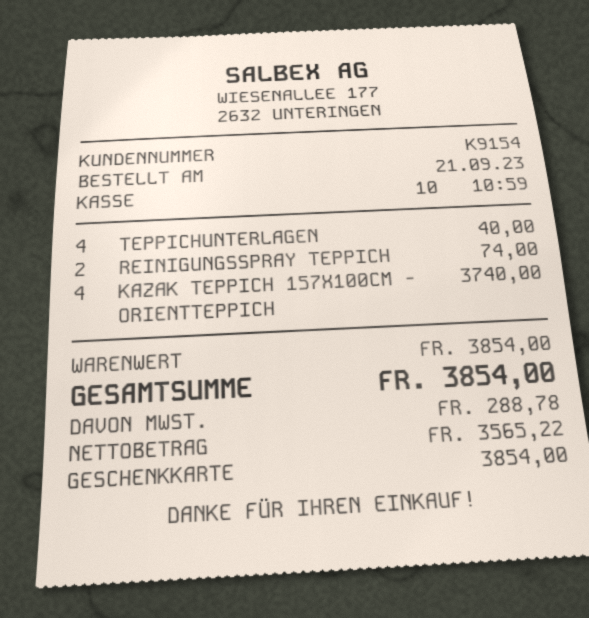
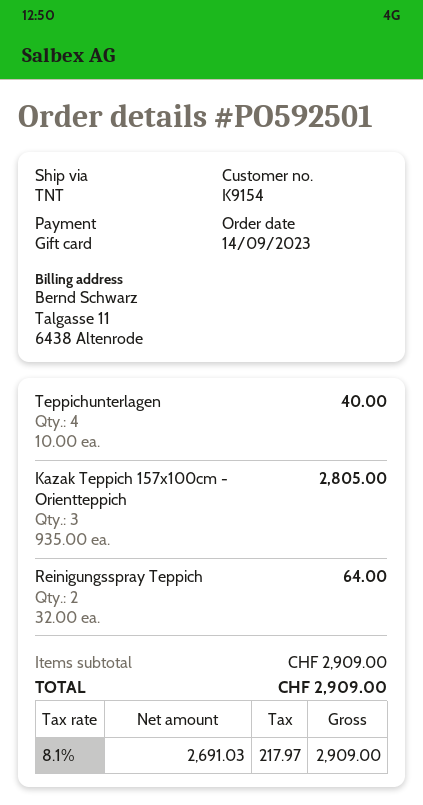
order date: 2023-09-21 -> 2023-09-14
REINIGUNGSSPRAY TEPPICH: 2 for 74.00 -> 2 for 64.00
KAZAK TEPPICH 157X100CM - ORIENTTEPPICH: 4 for 3740.00 -> 3 for 2805.00
subtotal: 3854.00 -> 2909.00
net: 3565.22 -> 2691.03
tax: 288.78 -> 217.97
total: 3854.00 -> 2909.00

